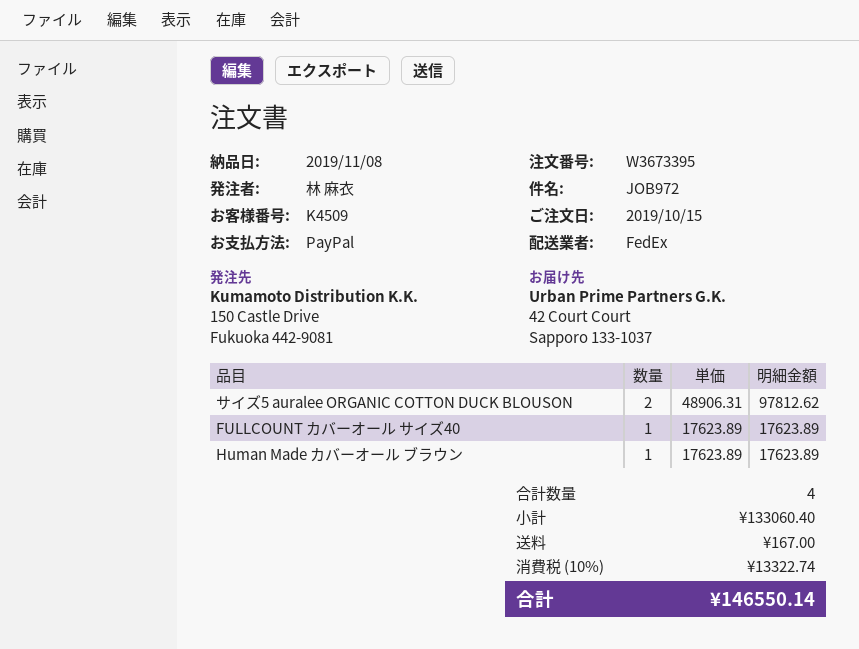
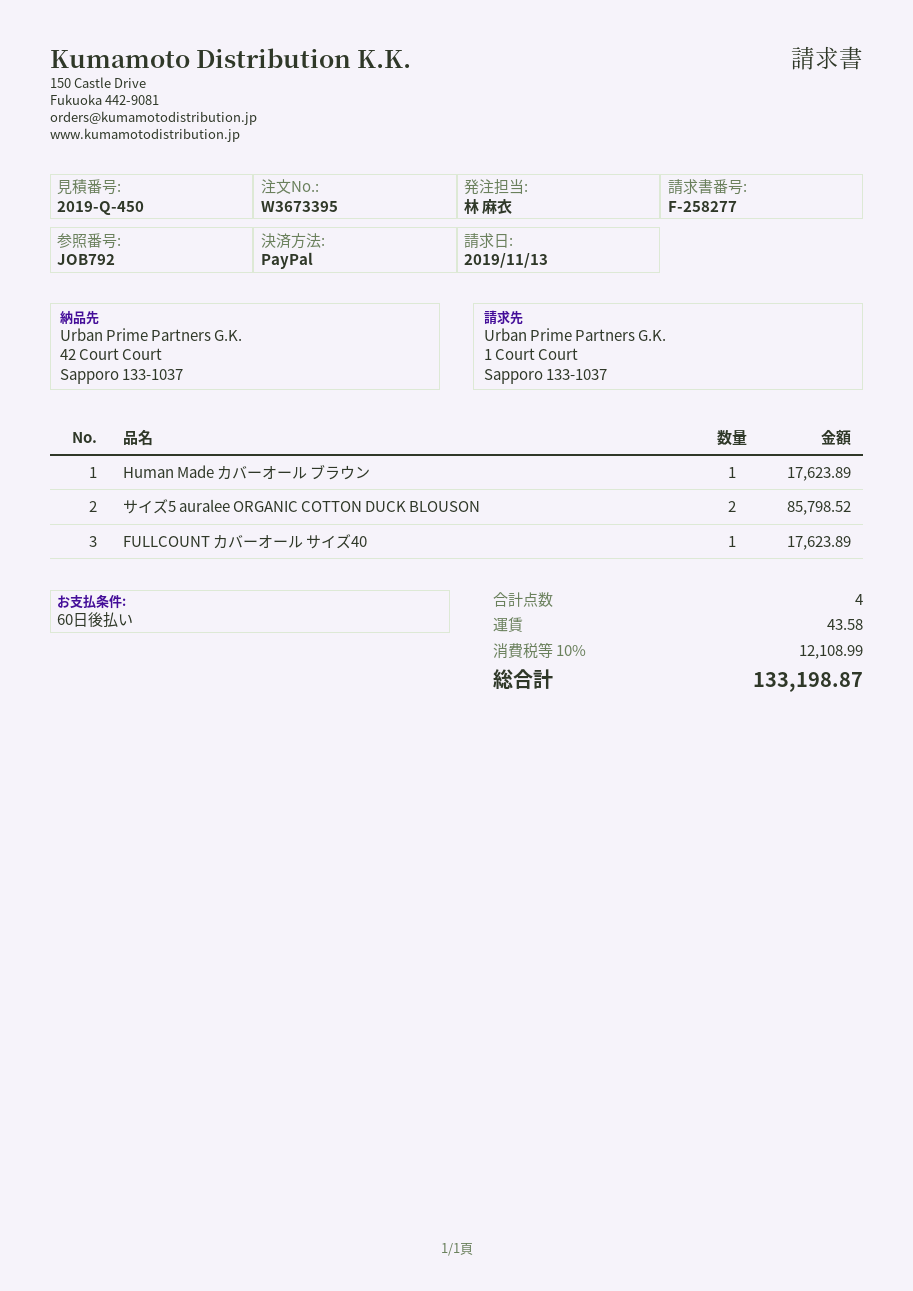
reference: JOB972 -> JOB792
サイズ5 auralee ORGANIC COTTON DUCK BLOUSON: 2 for 97812.62 -> 2 for 85798.52
shipping: 167.00 -> 43.58
tax: 10% = 13322.74 -> 10% = 12108.99
total: 146550.14 -> 133198.87

